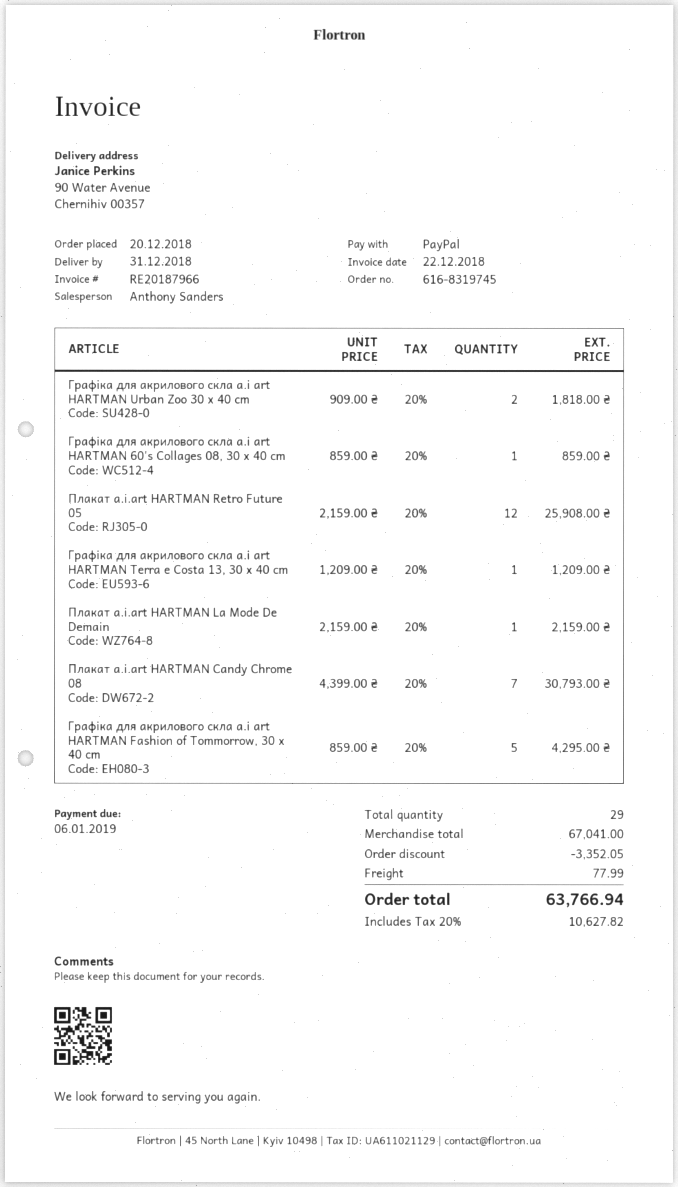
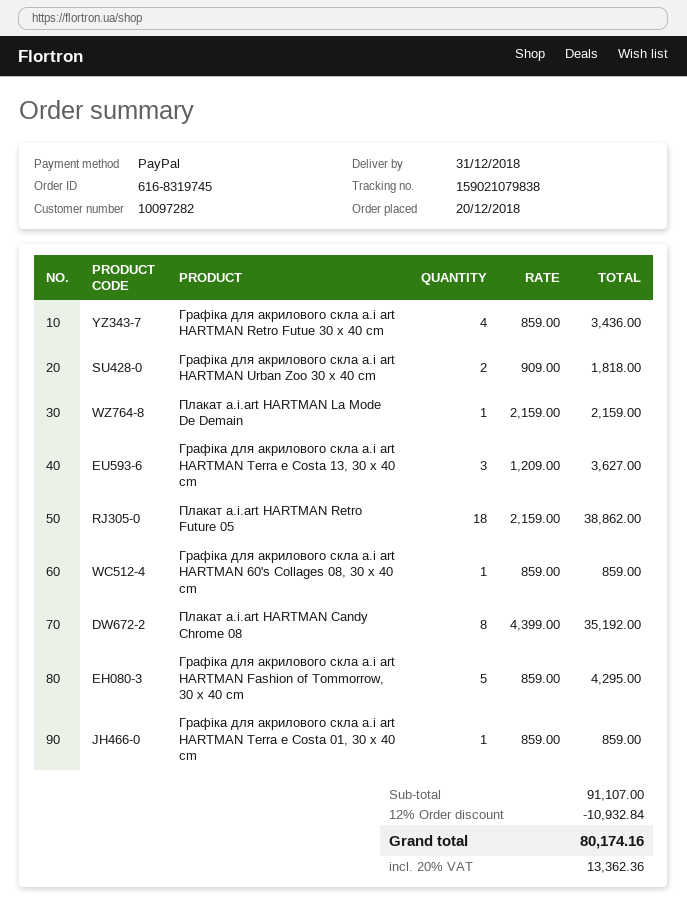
Плакат a.i.art HARTMAN Retro Future 05: 12 x 2159.00 = 25908.00 -> 18 x 2159.00 = 38862.00
Графіка для акрилового скла a.i art HARTMAN Terra e Costa 13, 30 x 40 cm: 1 x 1209.00 = 1209.00 -> 3 x 1209.00 = 3627.00
Плакат a.i.art HARTMAN Candy Chrome 08: 7 x 4399.00 = 30793.00 -> 8 x 4399.00 = 35192.00
Графіка для акрилового скла a.i art HARTMAN Retro Futue 30 x 40 cm: none -> 4 x 859.00 = 3436.00
Графіка для акрилового скла a.i art HARTMAN Terra e Costa 01, 30 x 40 cm: none -> 1 x 859.00 = 859.00
subtotal: 67041.00 -> 91107.00
discount: 3352.05 -> 10932.84
shipping: 77.99 -> none
tax: 20% = 10627.82 -> 20% = 13362.36
total: 63766.94 -> 80174.16

